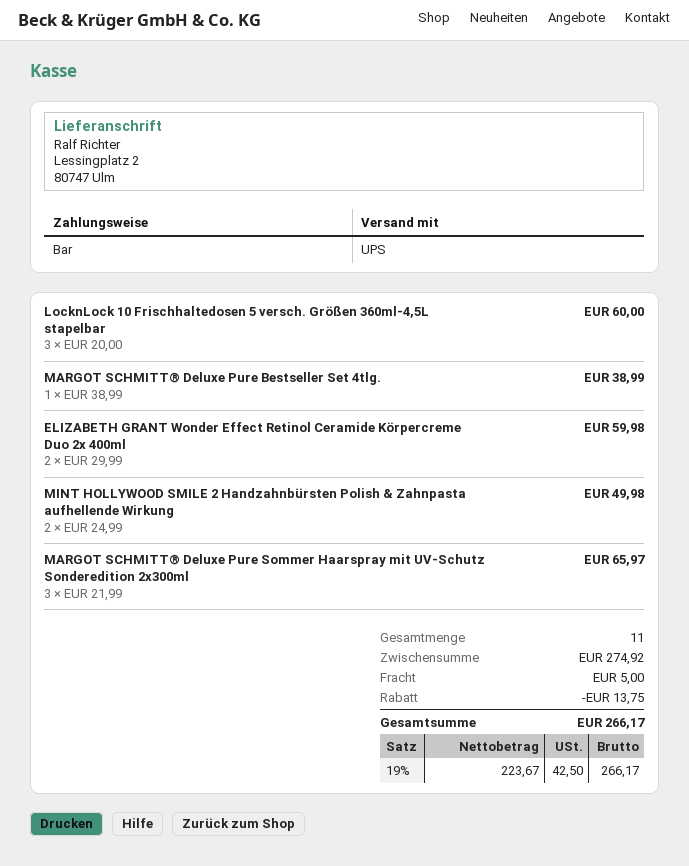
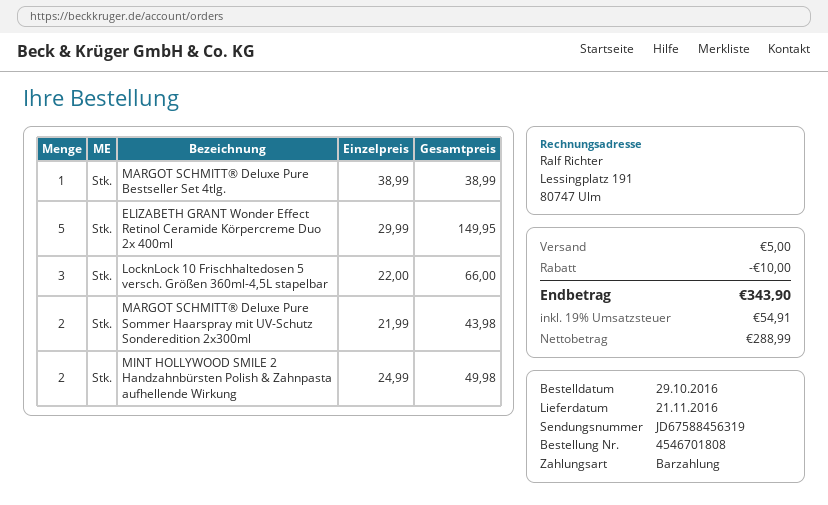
LocknLock 10 Frischhaltedosen 5 versch. Größen 360ml-4,5L stapelbar: 3 x 20.00 = 60.00 -> 3 x 22.00 = 66.00
ELIZABETH GRANT Wonder Effect Retinol Ceramide Körpercreme Duo 2x 400ml: 2 x 29.99 = 59.98 -> 5 x 29.99 = 149.95
MARGOT SCHMITT® Deluxe Pure Sommer Haarspray mit UV-Schutz Sonderedition 2x300ml: 3 x 21.99 = 65.97 -> 2 x 21.99 = 43.98
discount: 13.75 -> 10.00
net: 223.67 -> 288.99
tax: 19% = 42.50 -> 19% = 54.91
total: 266.17 -> 343.90

